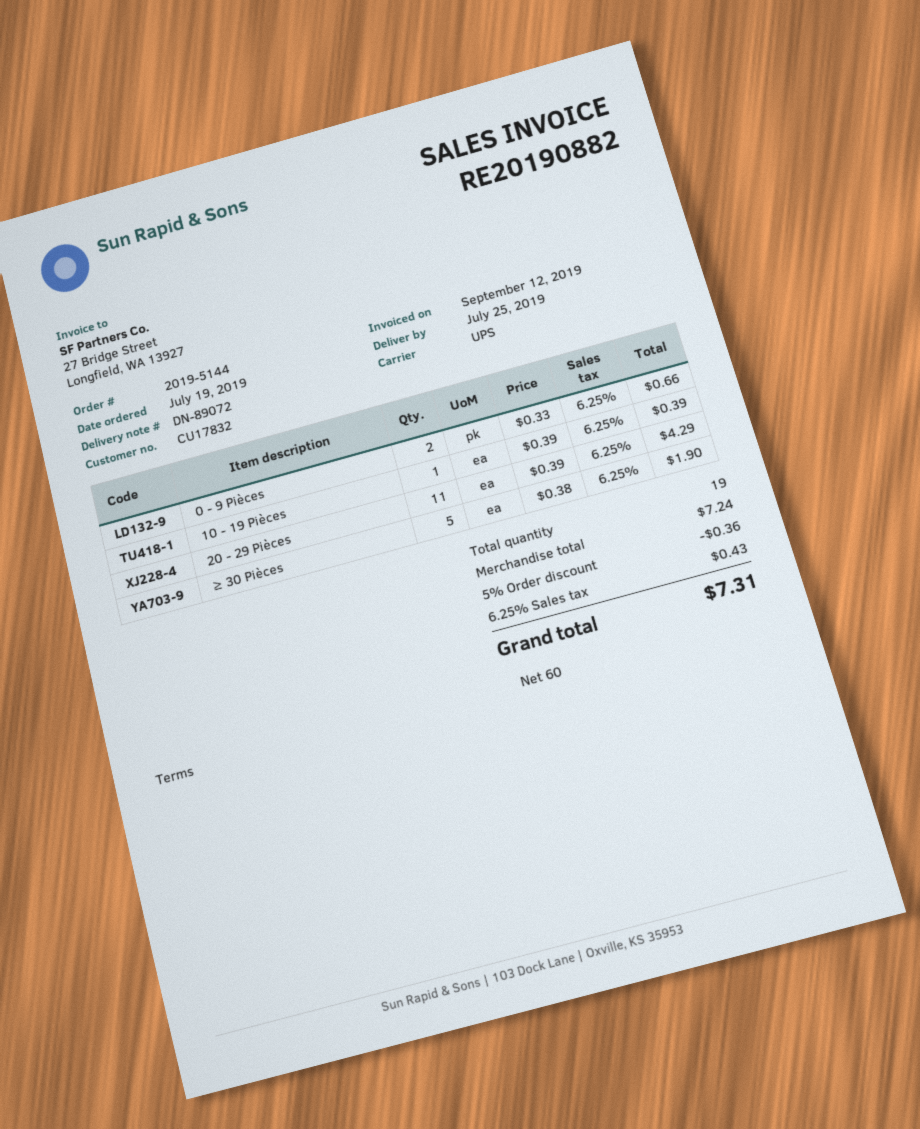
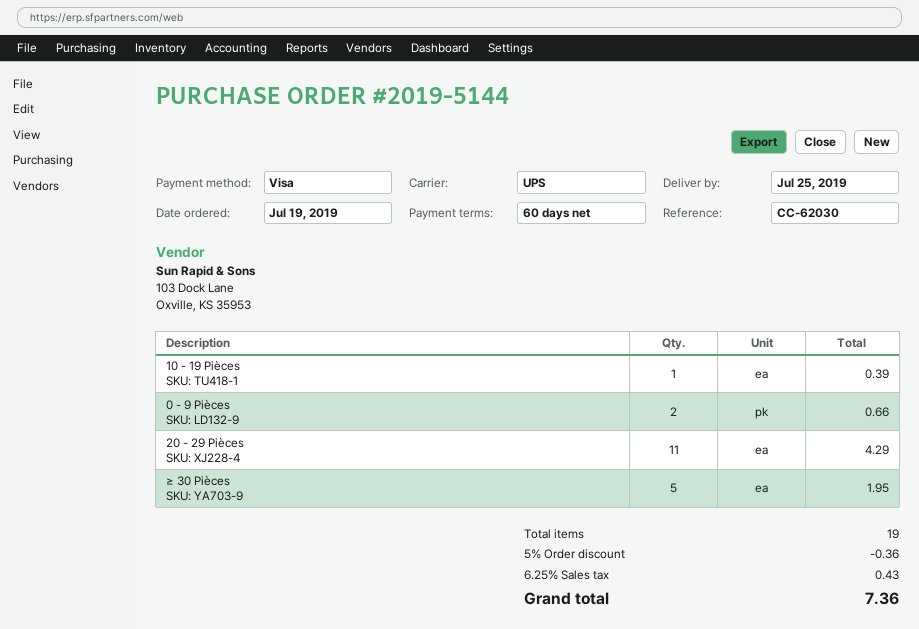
≥ 30 Pièces: 5 for 1.90 -> 5 for 1.95
total: 7.31 -> 7.36

